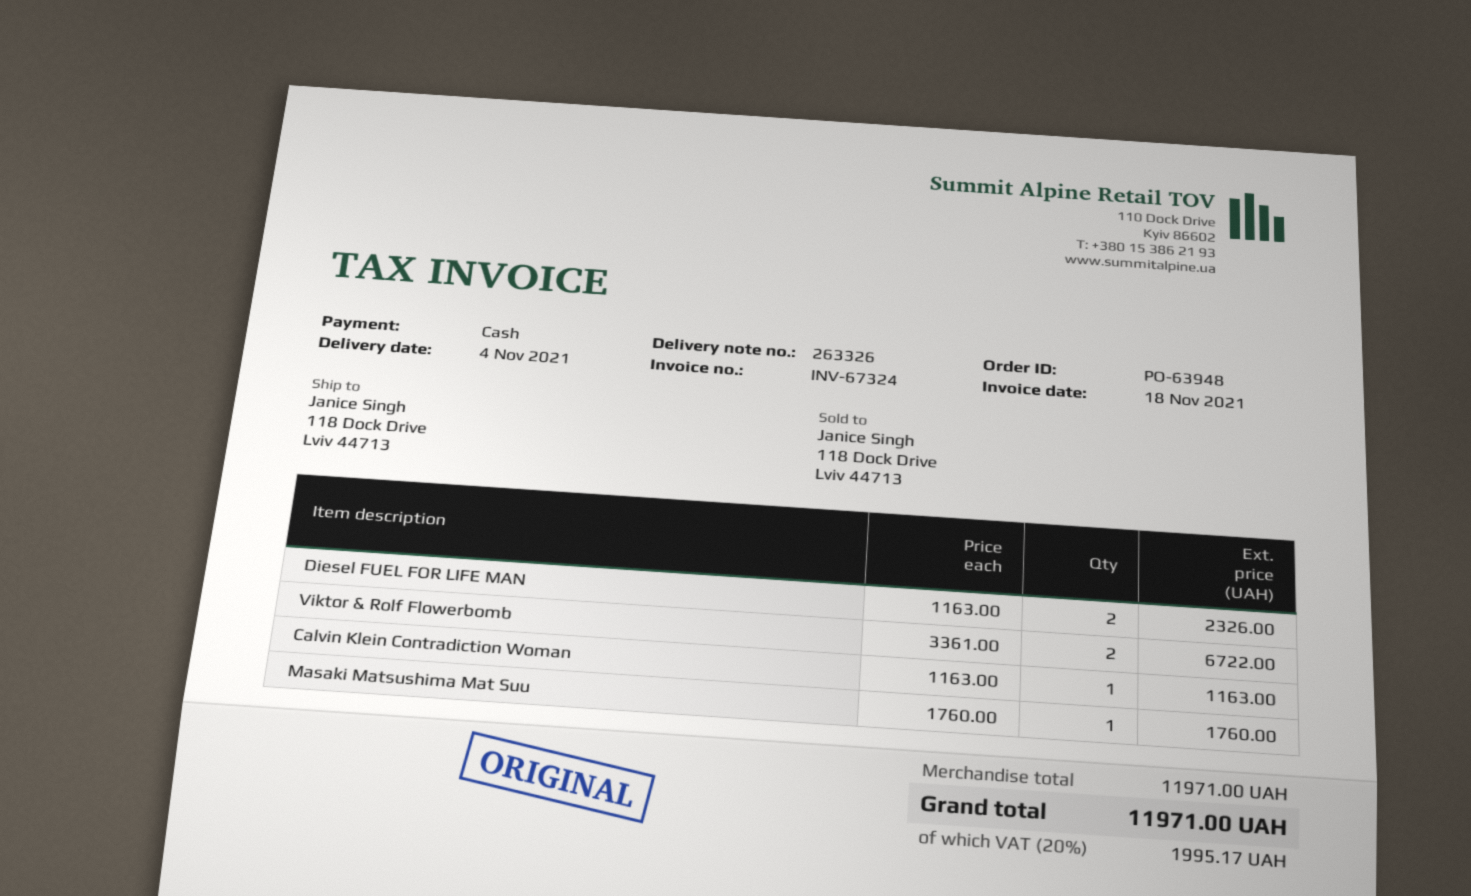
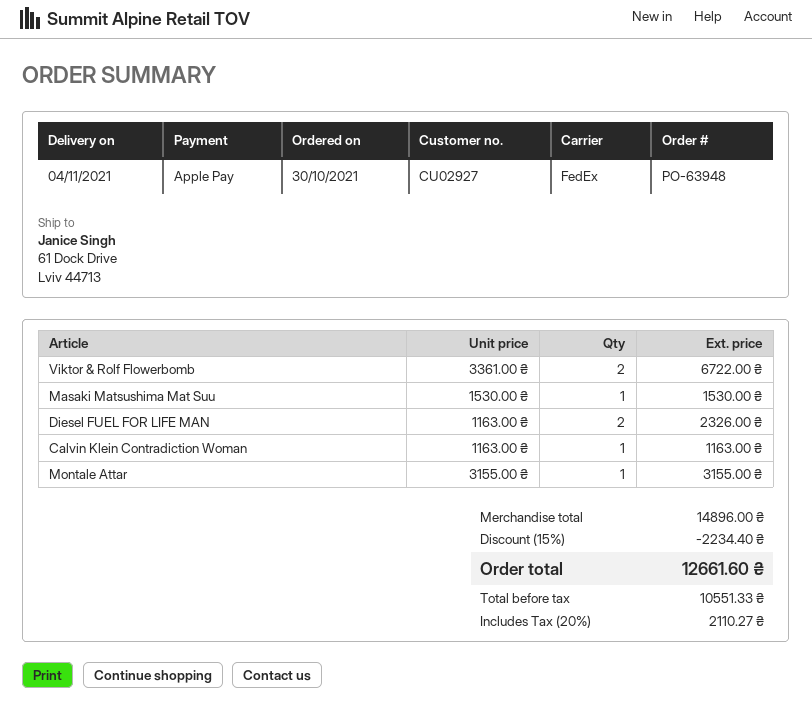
payment method: cash -> Apple Pay
ship to: 118 Dock Drive, Lviv 44713 -> 61 Dock Drive, Lviv 44713
Masaki Matsushima Mat Suu: 1 x 1760.00 = 1760.00 -> 1 x 1530.00 = 1530.00
Montale Attar: none -> 1 x 3155.00 = 3155.00
subtotal: 11971.00 -> 14896.00
discount: none -> 15% = 2234.40
tax: 20% = 1995.17 -> 20% = 2110.27
total: 11971.00 -> 12661.60

